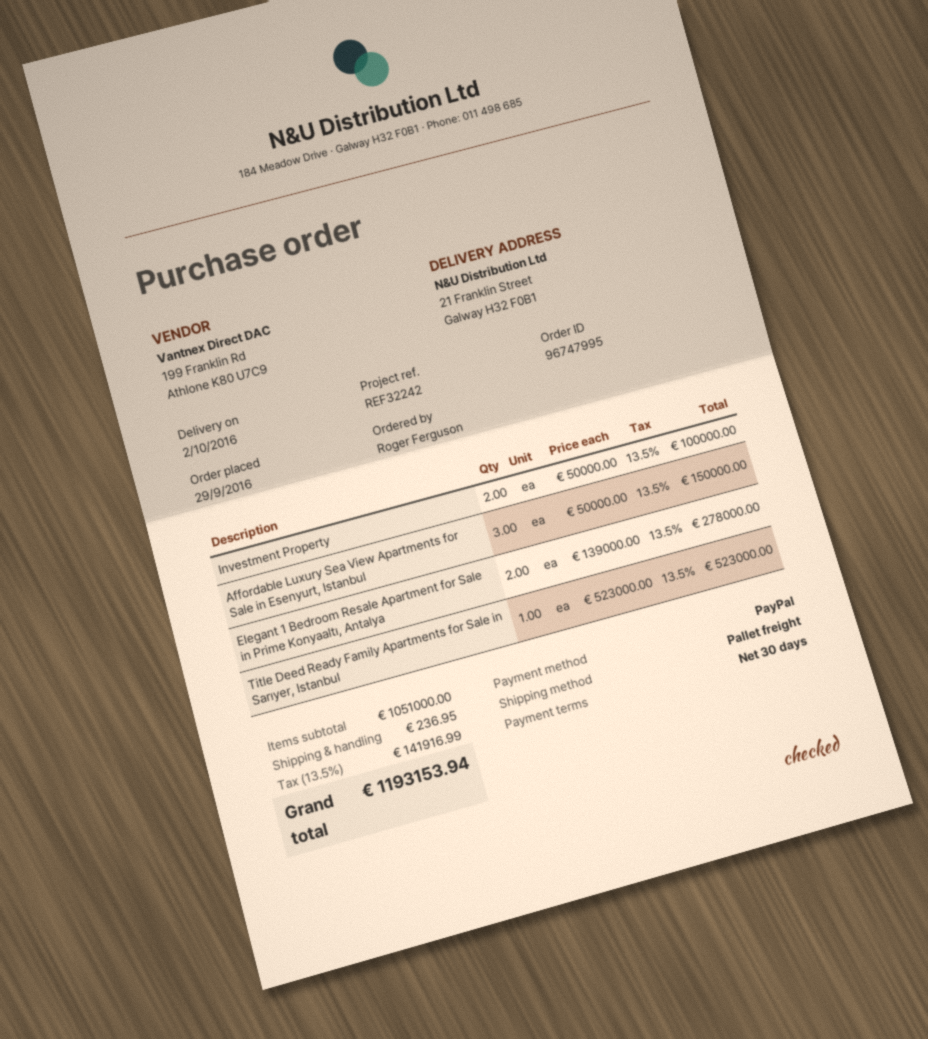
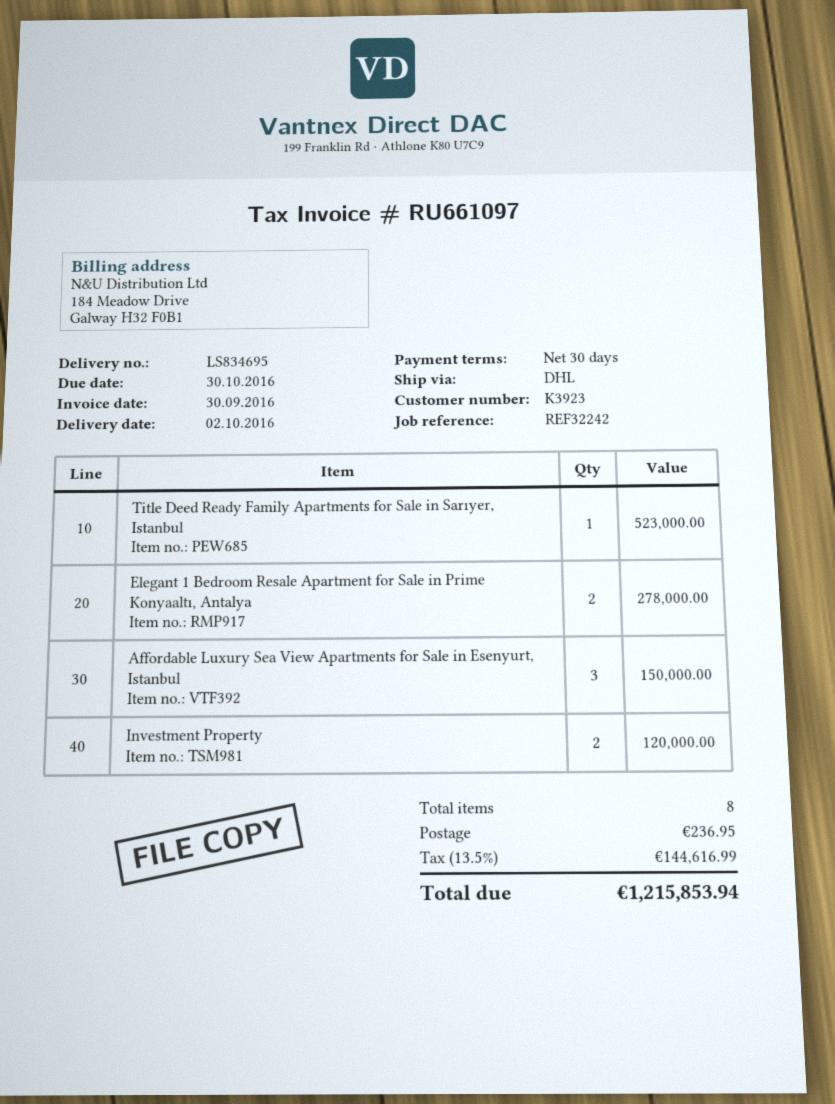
shipping method: pallet freight -> DHL
Investment Property: 2 for 100000.00 -> 2 for 120000.00
tax: 13.5% = 141916.99 -> 13.5% = 144616.99
total: 1193153.94 -> 1215853.94

